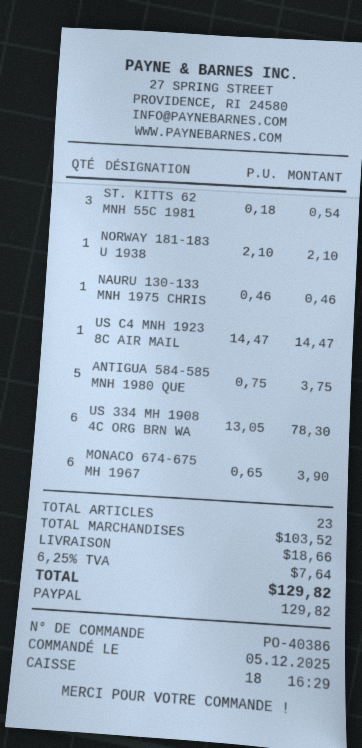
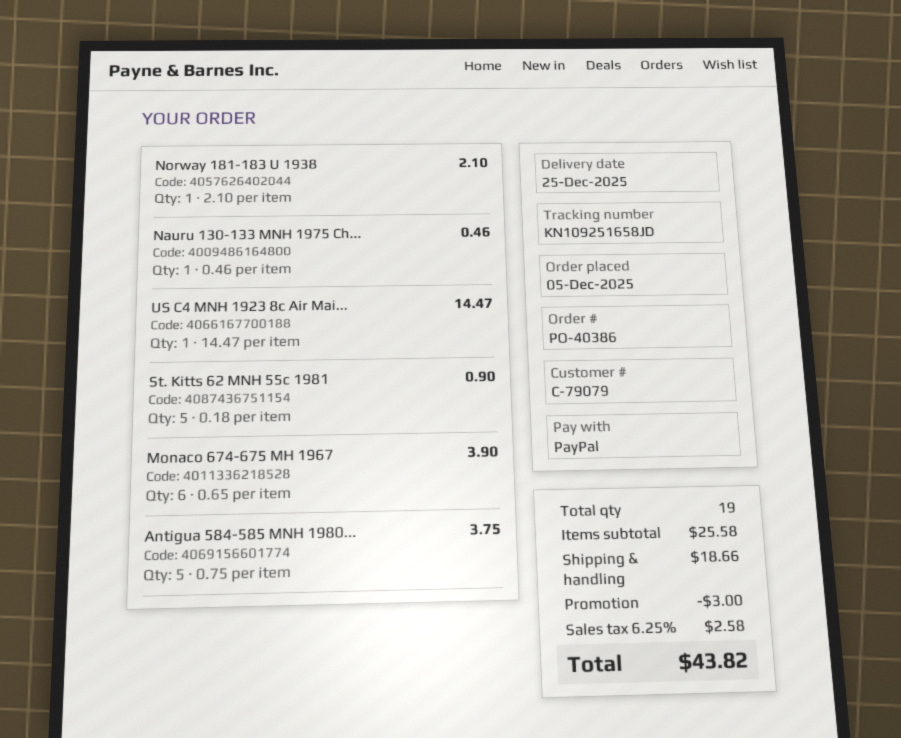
ST. KITTS 62 MNH 55C 1981: 3 x 0.18 = 0.54 -> 5 x 0.18 = 0.90
US 334 MH 1908 4C ORG BRN WA: 6 x 13.05 = 78.30 -> none
total quantity: 23 -> 19
subtotal: 103.52 -> 25.58
discount: none -> 3.00
tax: 6.25% = 7.64 -> 6.25% = 2.58
total: 129.82 -> 43.82

